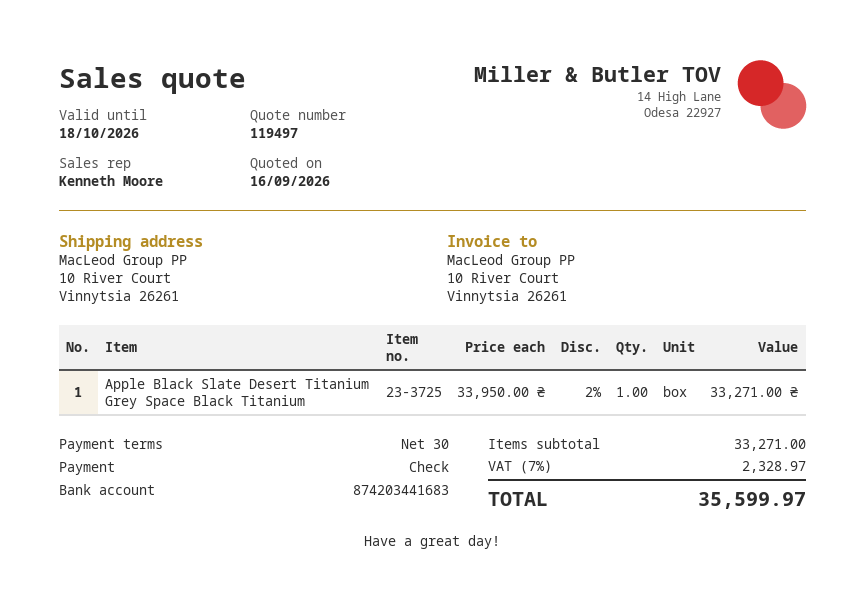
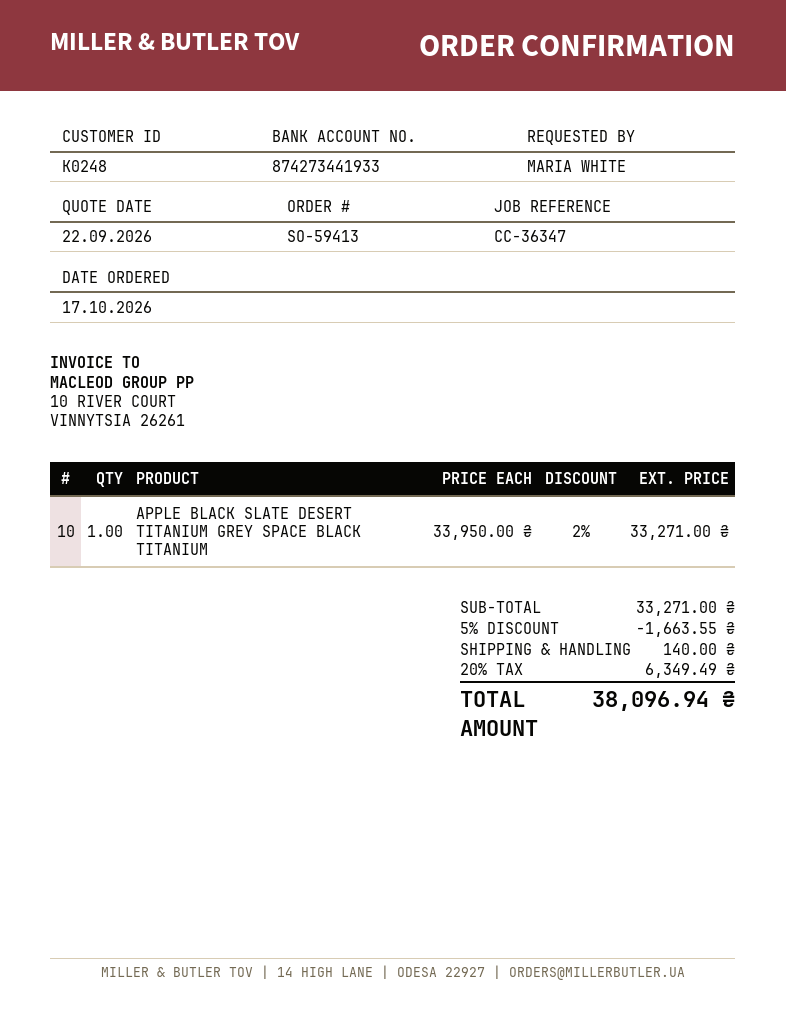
quote date: 2026-09-16 -> 2026-09-22
bank account: 874203441683 -> 874273441933
discount: none -> 5% = 1663.55
shipping: none -> 140.00
tax: 7% = 2328.97 -> 20% = 6349.49
total: 35599.97 -> 38096.94

